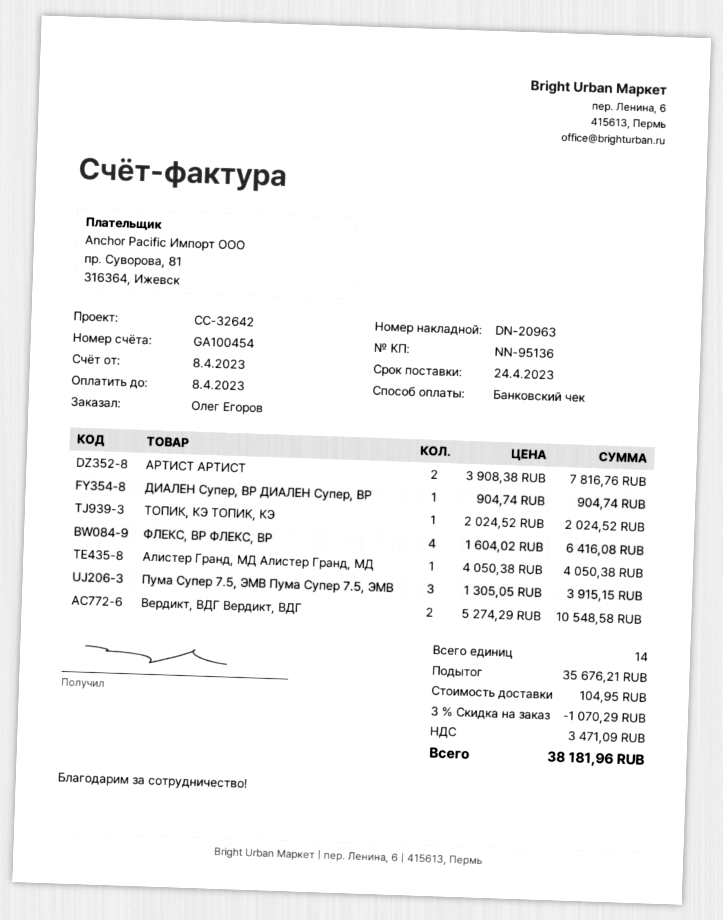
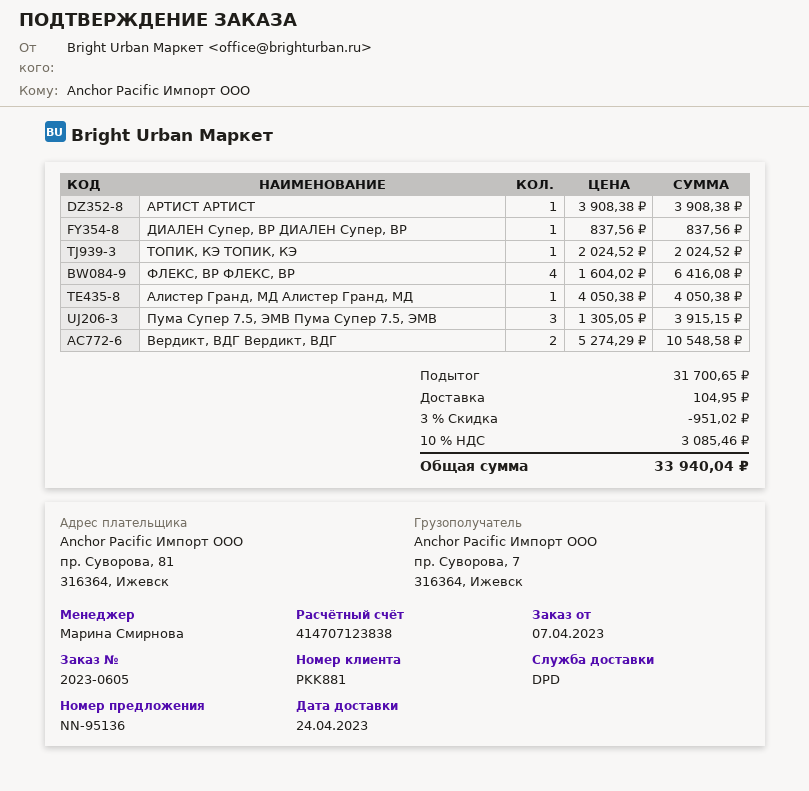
АРТИСТ АРТИСТ: 2 x 3908.38 = 7816.76 -> 1 x 3908.38 = 3908.38
ДИАЛЕН Супер, ВР ДИАЛЕН Супер, ВР: 1 x 904.74 = 904.74 -> 1 x 837.56 = 837.56
subtotal: 35676.21 -> 31700.65
discount: 3% = 1070.29 -> 3% = 951.02
tax: 3471.09 -> 3085.46
total: 38181.96 -> 33940.04

